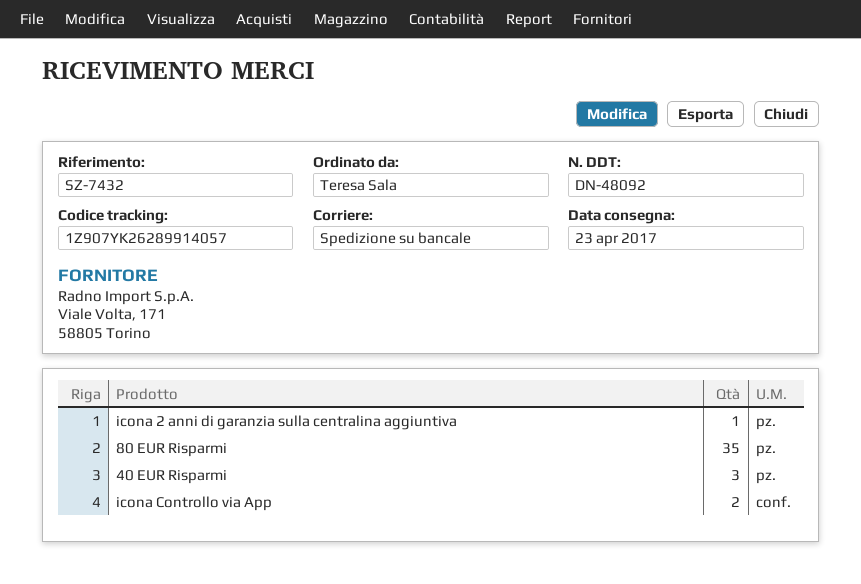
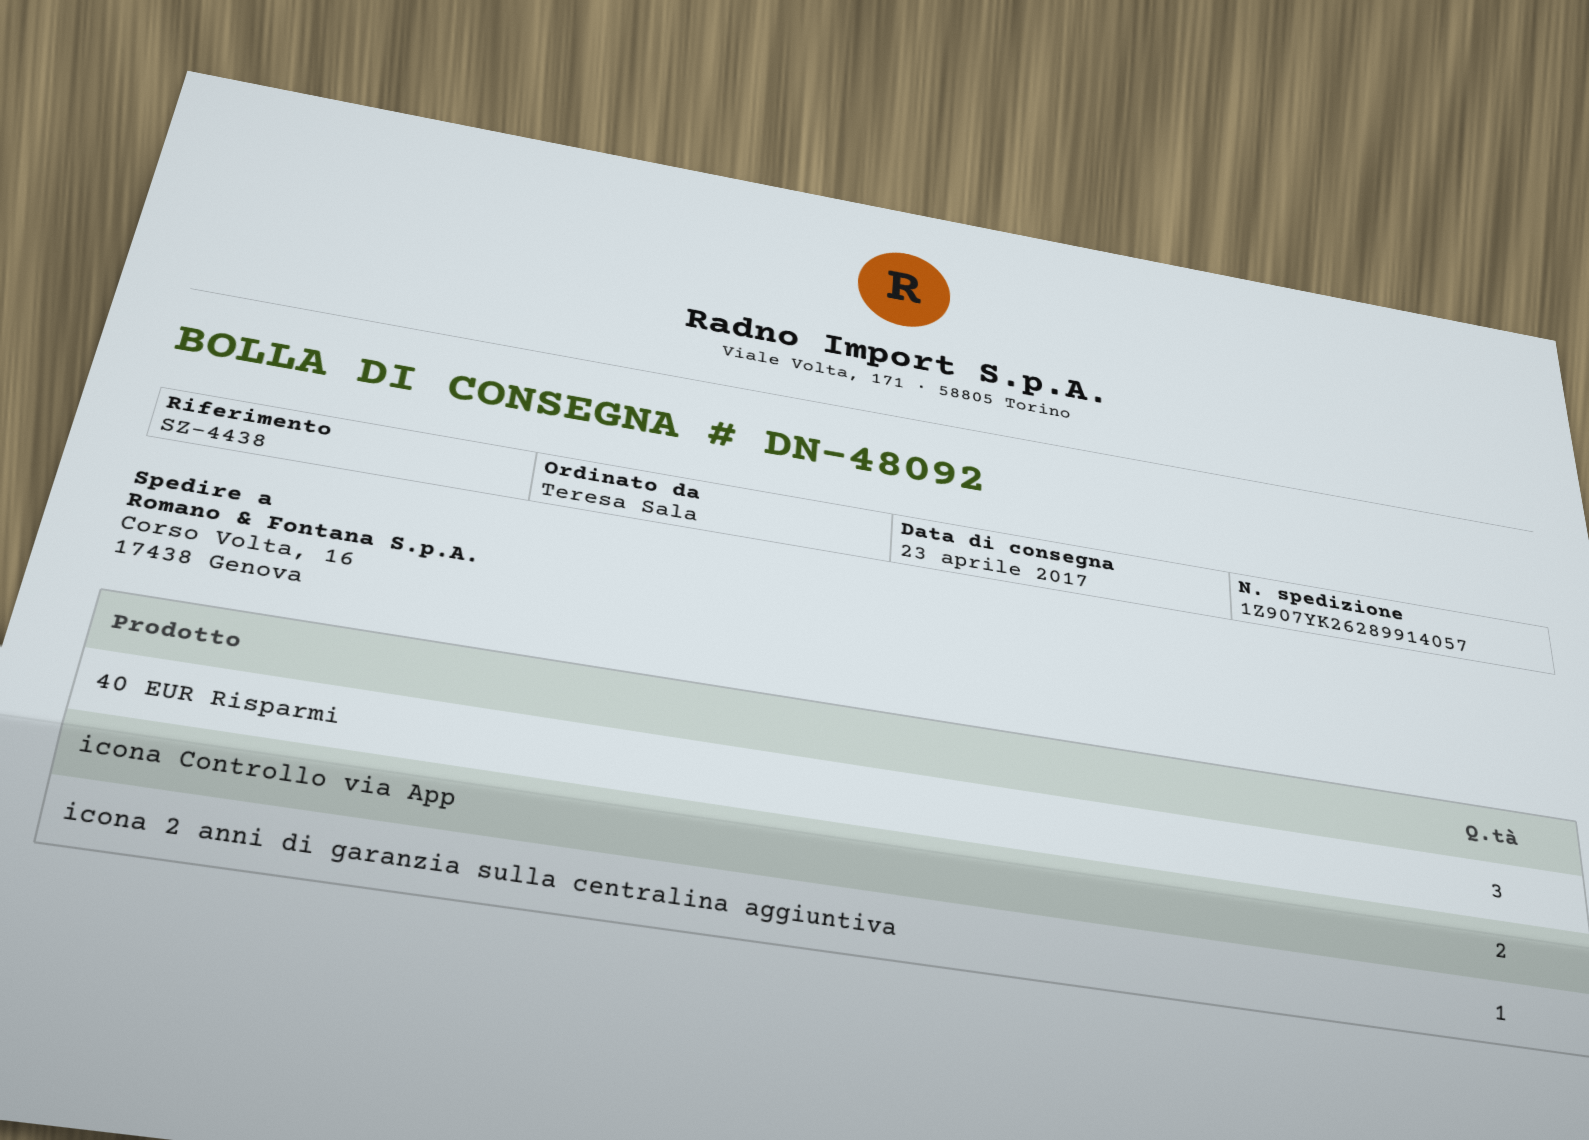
reference: SZ-7432 -> SZ-4438
80 EUR Risparmi: 35 -> none

